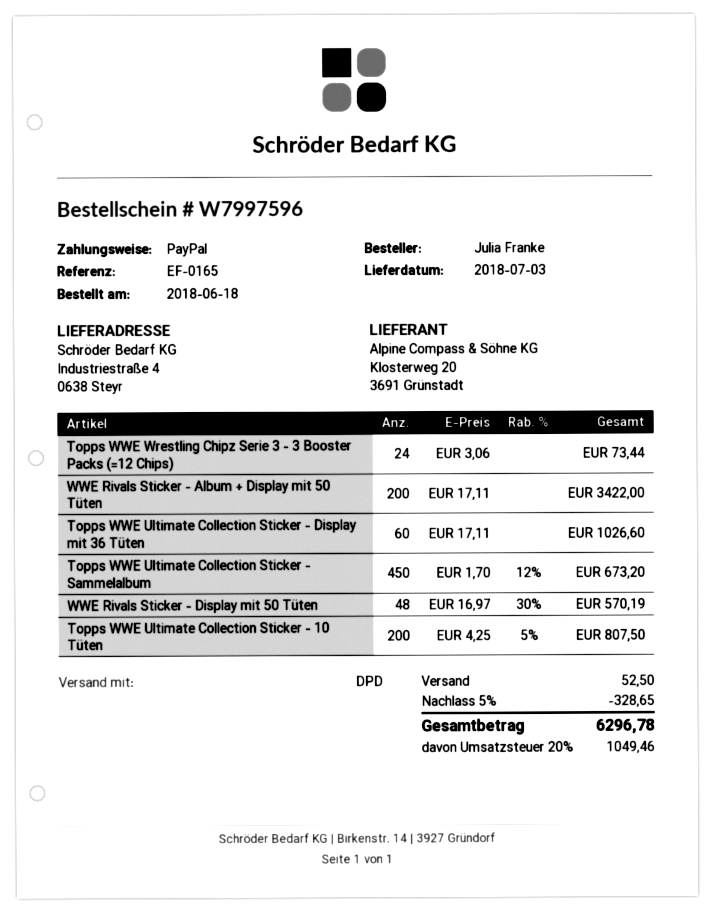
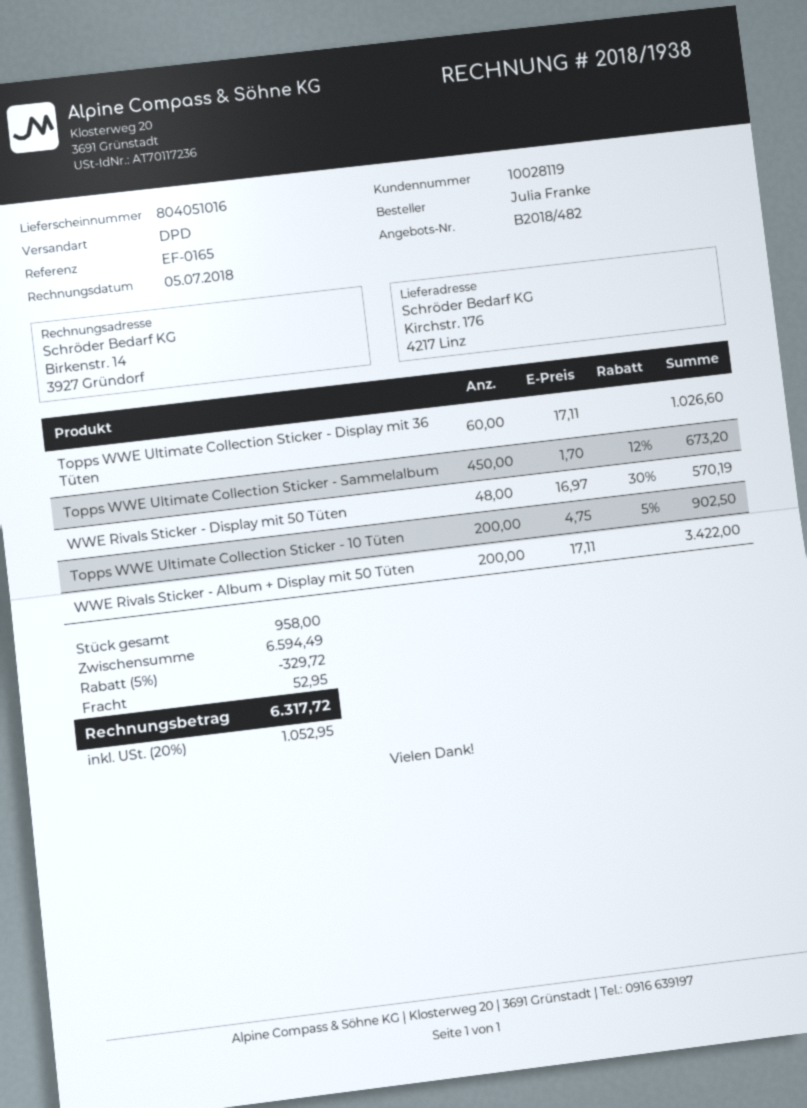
ship to: Industriestraße 4, 0638 Steyr -> Kirchstr. 176, 4217 Linz
Topps WWE Wrestling Chipz Serie 3 - 3 Booster Packs (=12 Chips): 24 x 3.06 = 73.44 -> none
Topps WWE Ultimate Collection Sticker - 10 Tüten: 200 x 4.25 - 5% = 807.50 -> 200 x 4.75 - 5% = 902.50
discount: 5% = 328.65 -> 5% = 329.72
shipping: 52.50 -> 52.95
tax: 20% = 1049.46 -> 20% = 1052.95
total: 6296.78 -> 6317.72

